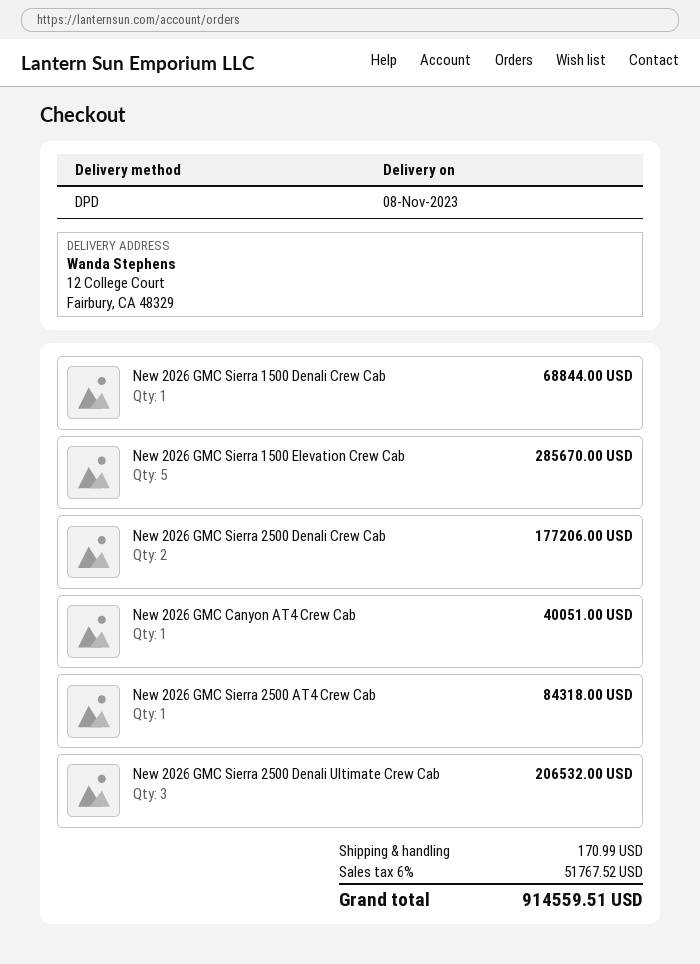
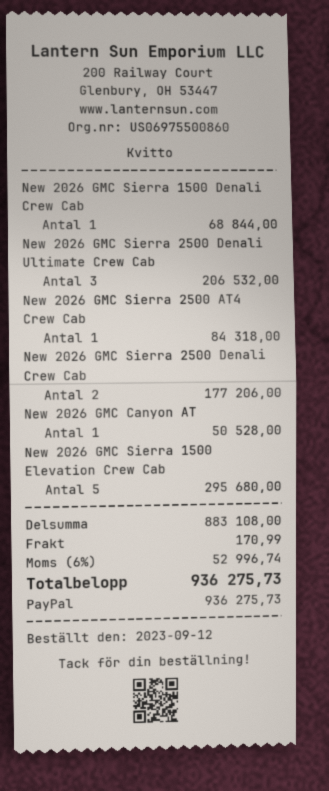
New 2026 GMC Sierra 1500 Elevation Crew Cab: 5 for 285670.00 -> 5 for 295680.00
New 2026 GMC Canyon AT4 Crew Cab: 1 for 40051.00 -> 1 for 50528.00
tax: 6% = 51767.52 -> 6% = 52996.74
total: 914559.51 -> 936275.73

